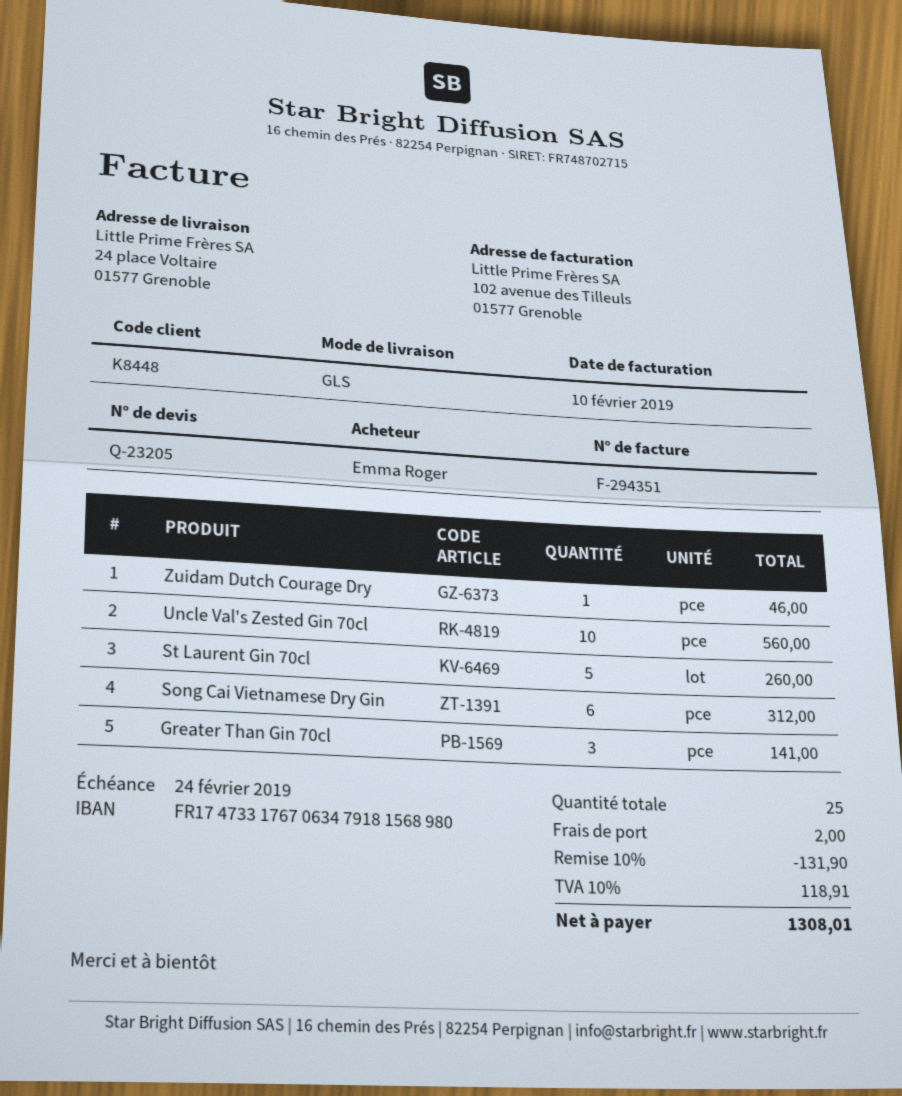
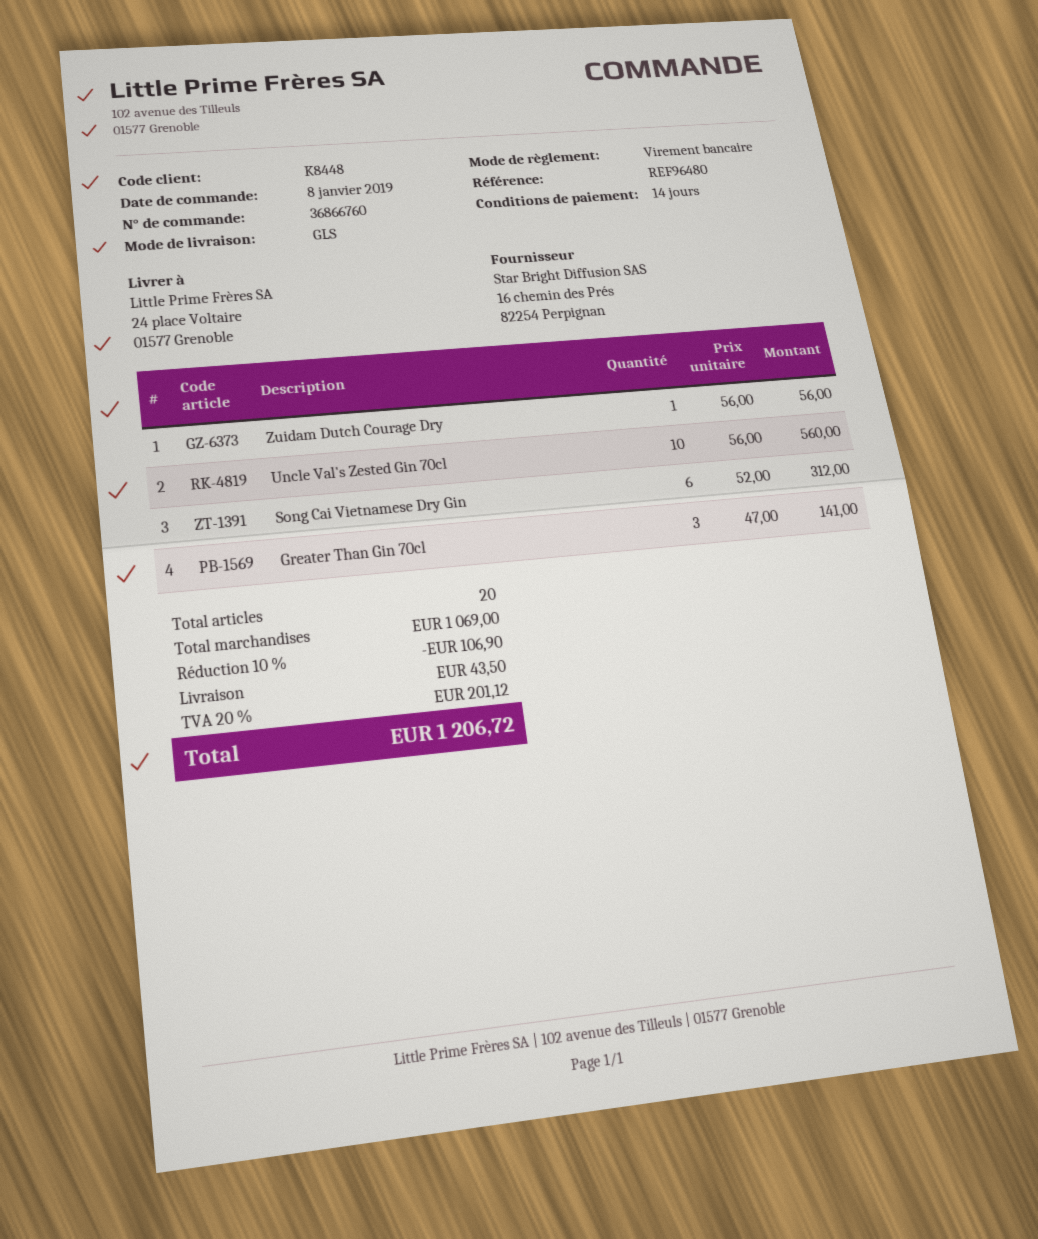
Zuidam Dutch Courage Dry: 1 for 46.00 -> 1 for 56.00
St Laurent Gin 70cl: 5 for 260.00 -> none
total quantity: 25 -> 20
discount: 10% = 131.90 -> 10% = 106.90
shipping: 2.00 -> 43.50
tax: 10% = 118.91 -> 20% = 201.12
total: 1308.01 -> 1206.72

